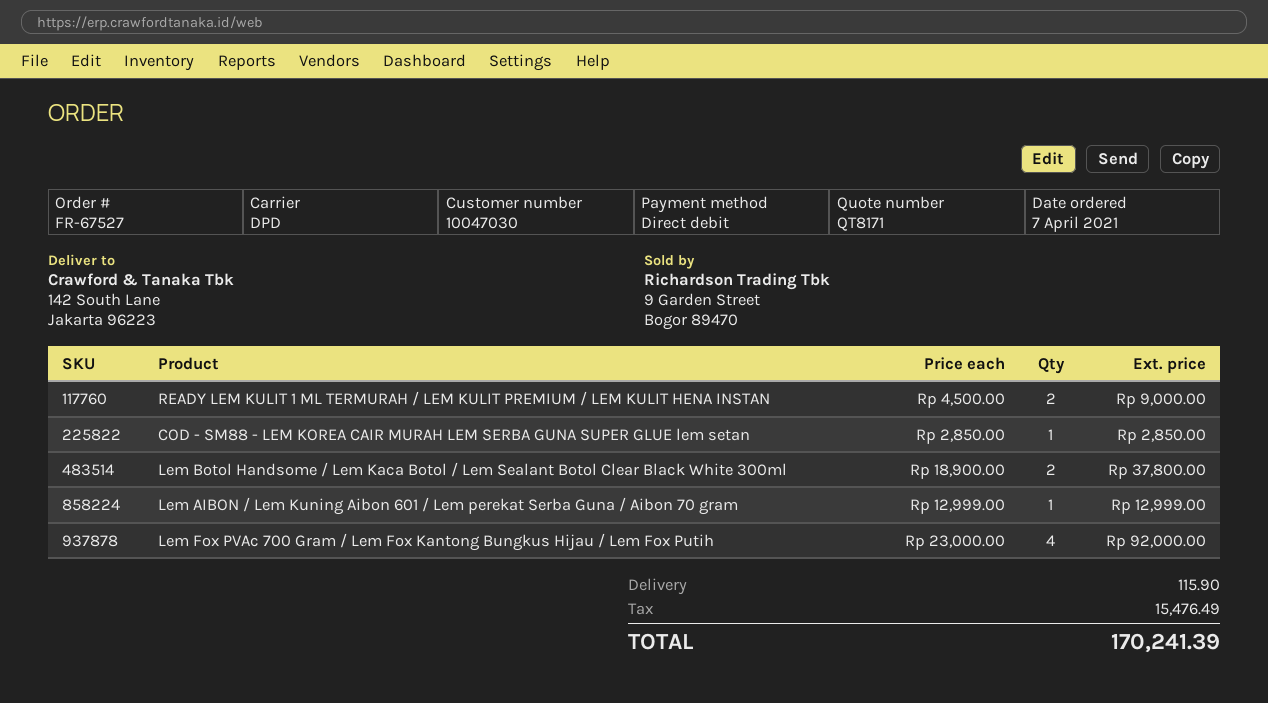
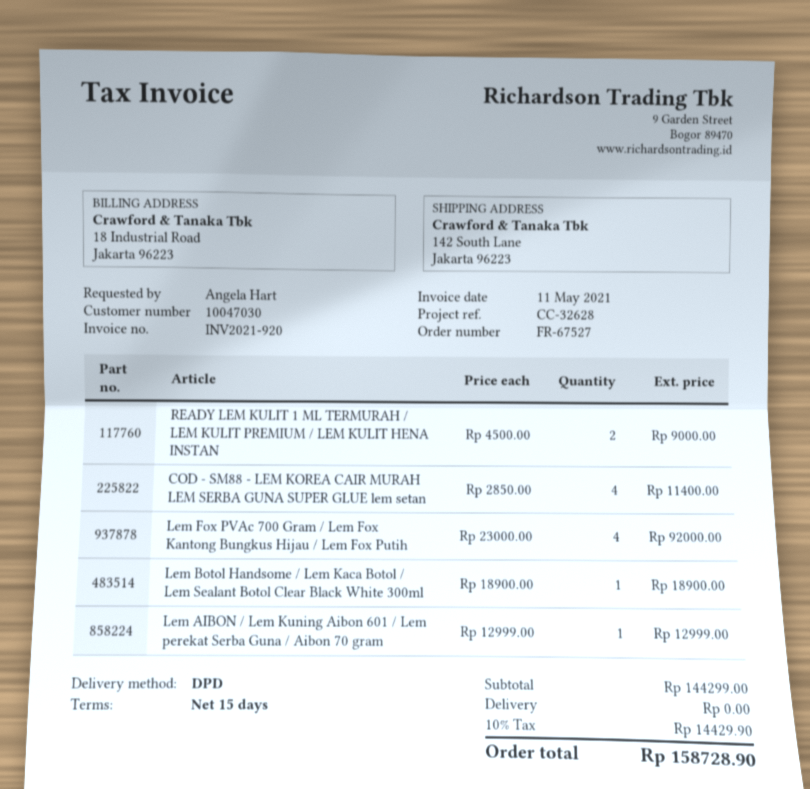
COD - SM88 - LEM KOREA CAIR MURAH LEM SERBA GUNA SUPER GLUE lem setan: 1 x 2850.00 = 2850.00 -> 4 x 2850.00 = 11400.00
Lem Botol Handsome / Lem Kaca Botol / Lem Sealant Botol Clear Black White 300ml: 2 x 18900.00 = 37800.00 -> 1 x 18900.00 = 18900.00
shipping: 115.90 -> 0.00
tax: 15476.49 -> 14429.90
total: 170241.39 -> 158728.90

